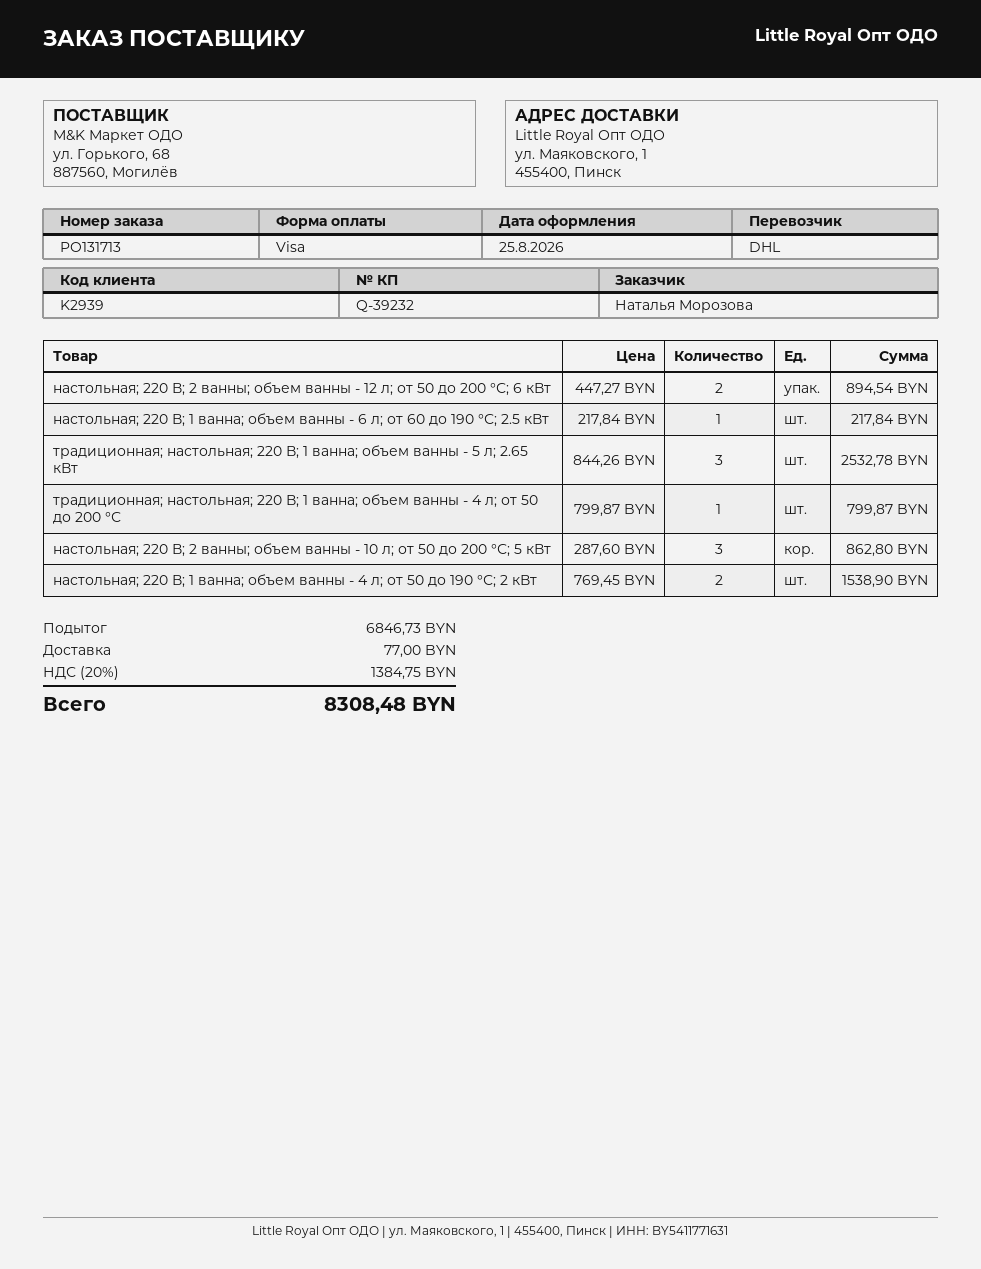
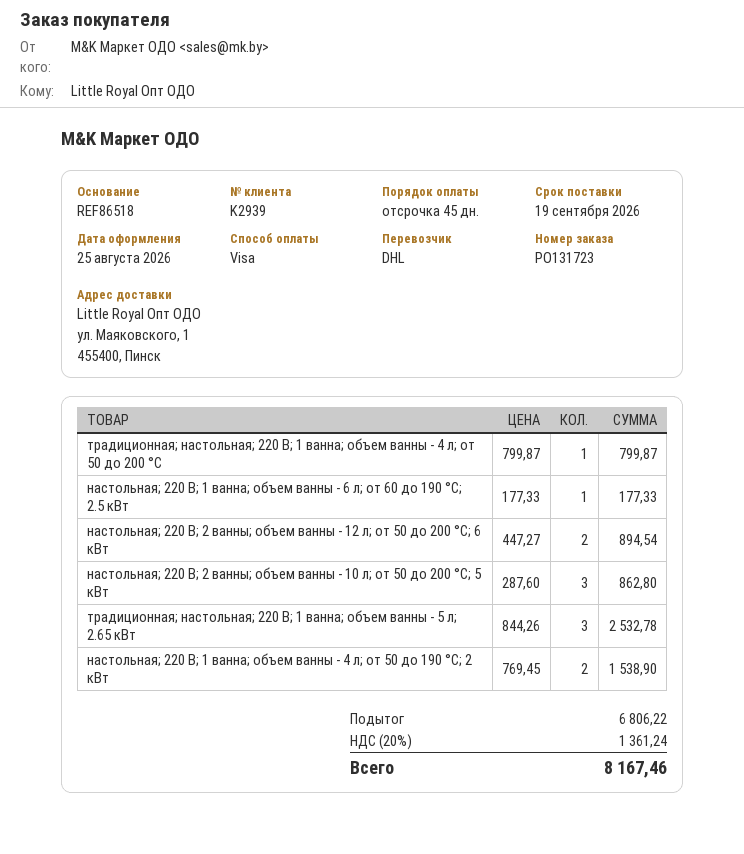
order number: PO131713 -> PO131723
настольная; 220 В; 1 ванна; объем ванны - 6 л; от 60 до 190 °С; 2.5 кВт: 1 x 217.84 = 217.84 -> 1 x 177.33 = 177.33
subtotal: 6846.73 -> 6806.22
shipping: 77.00 -> none
tax: 20% = 1384.75 -> 20% = 1361.24
total: 8308.48 -> 8167.46

